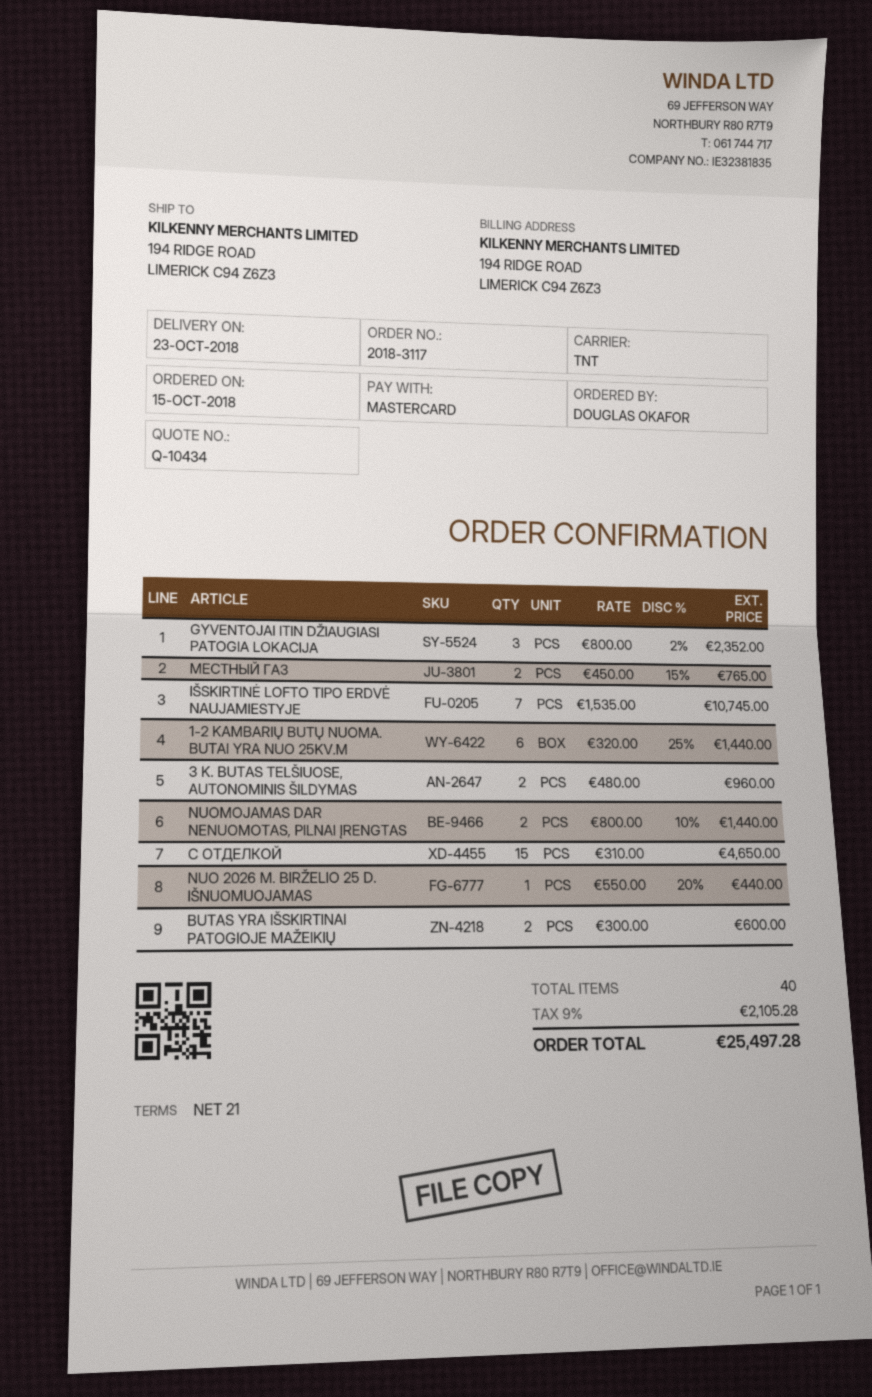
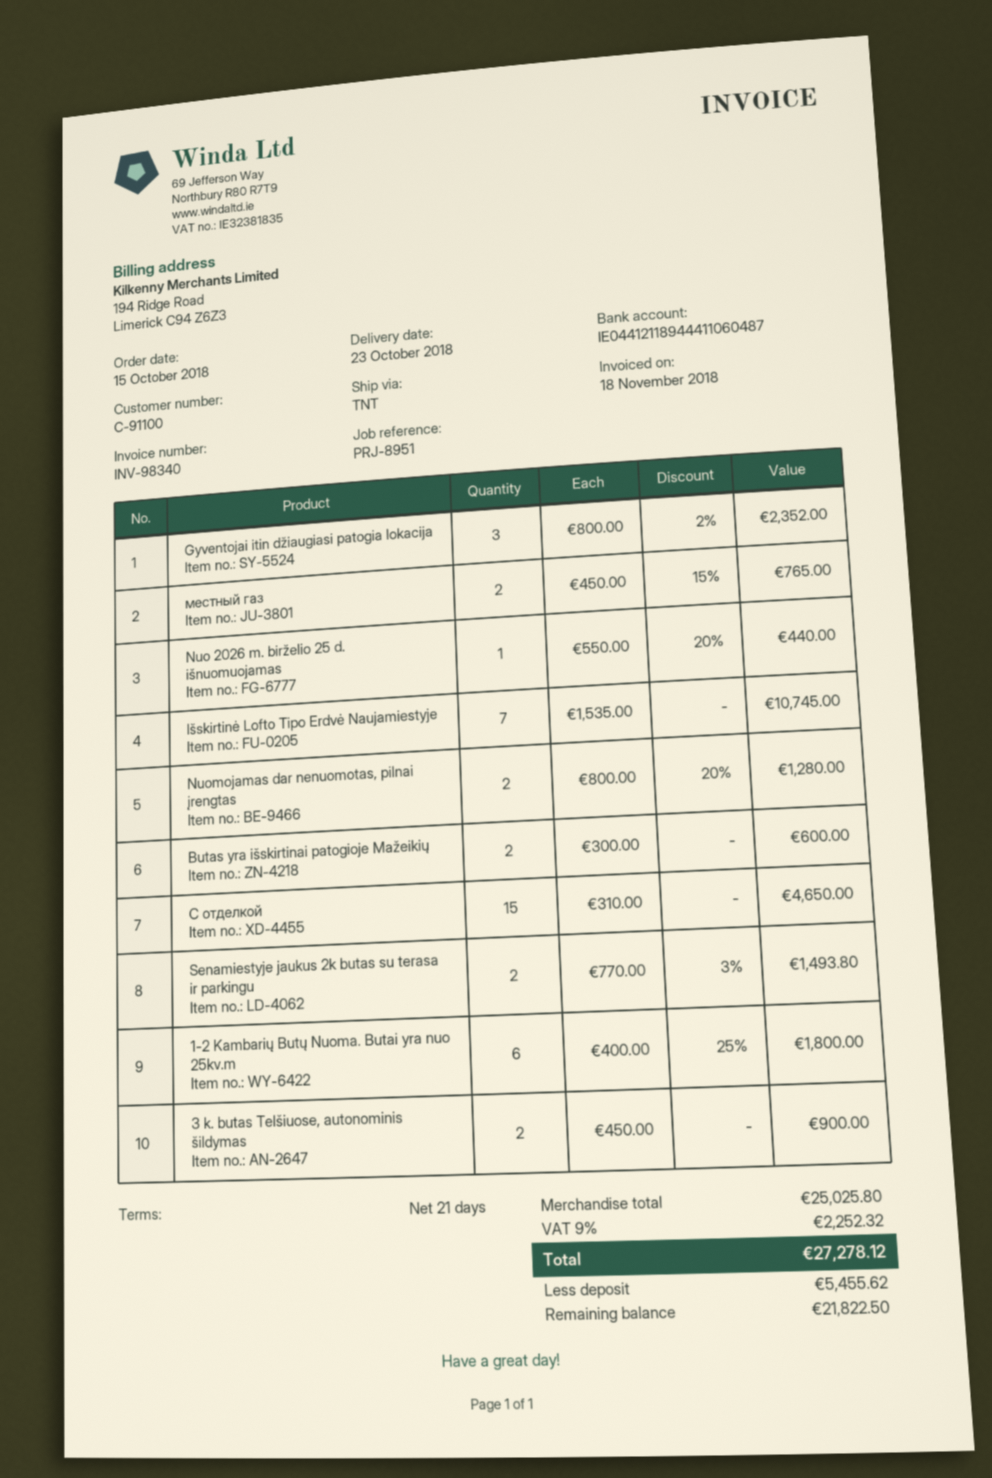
1-2 KAMBARIŲ BUTŲ NUOMA. BUTAI YRA NUO 25KV.M: 6 x 320.00 - 25% = 1440.00 -> 6 x 400.00 - 25% = 1800.00
3 K. BUTAS TELŠIUOSE, AUTONOMINIS ŠILDYMAS: 2 x 480.00 = 960.00 -> 2 x 450.00 = 900.00
NUOMOJAMAS DAR NENUOMOTAS, PILNAI ĮRENGTAS: 2 x 800.00 - 10% = 1440.00 -> 2 x 800.00 - 20% = 1280.00
Senamiestyje jaukus 2k butas su terasa ir parkingu: none -> 2 x 770.00 - 3% = 1493.80
tax: 9% = 2105.28 -> 9% = 2252.32
total: 25497.28 -> 27278.12

